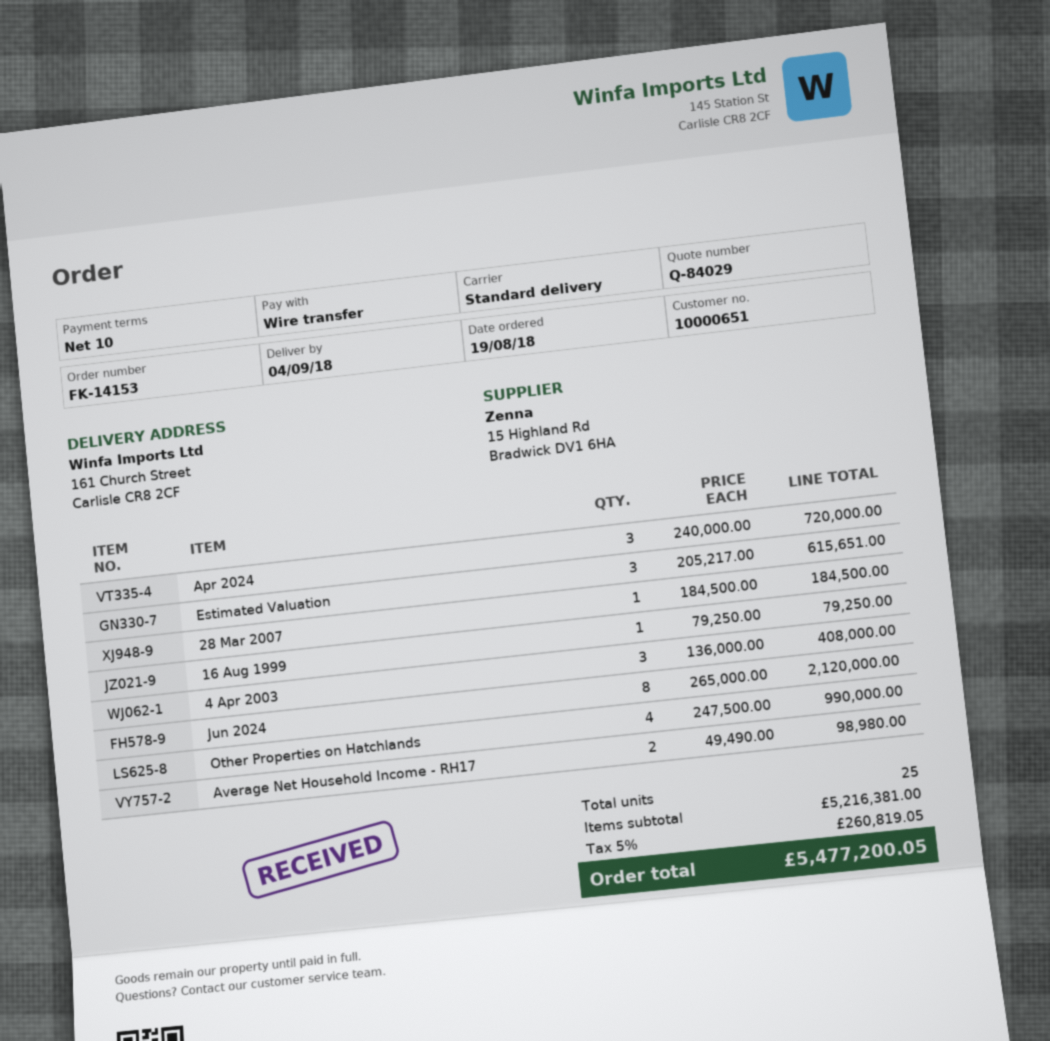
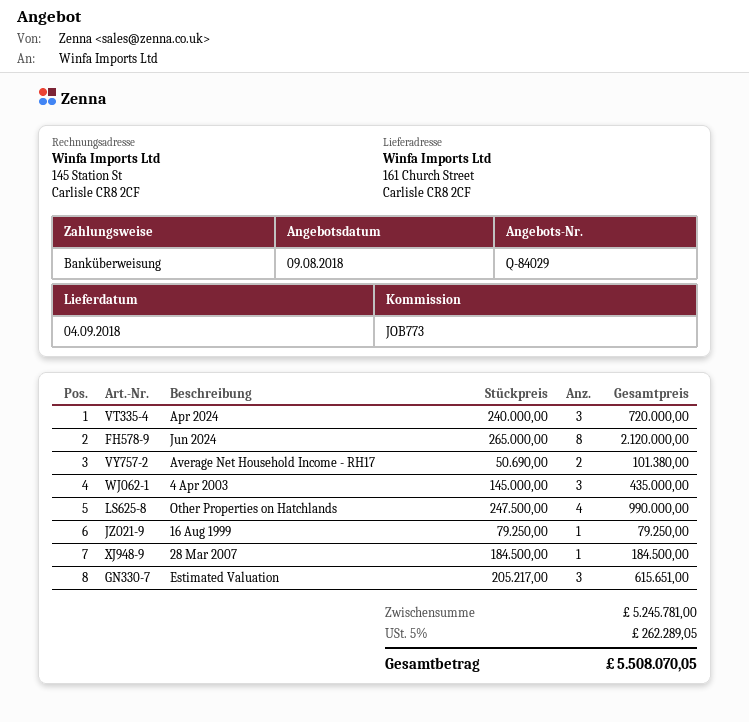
4 Apr 2003: 3 x 136000.00 = 408000.00 -> 3 x 145000.00 = 435000.00
Average Net Household Income - RH17: 2 x 49490.00 = 98980.00 -> 2 x 50690.00 = 101380.00
subtotal: 5216381.00 -> 5245781.00
tax: 5% = 260819.05 -> 5% = 262289.05
total: 5477200.05 -> 5508070.05

